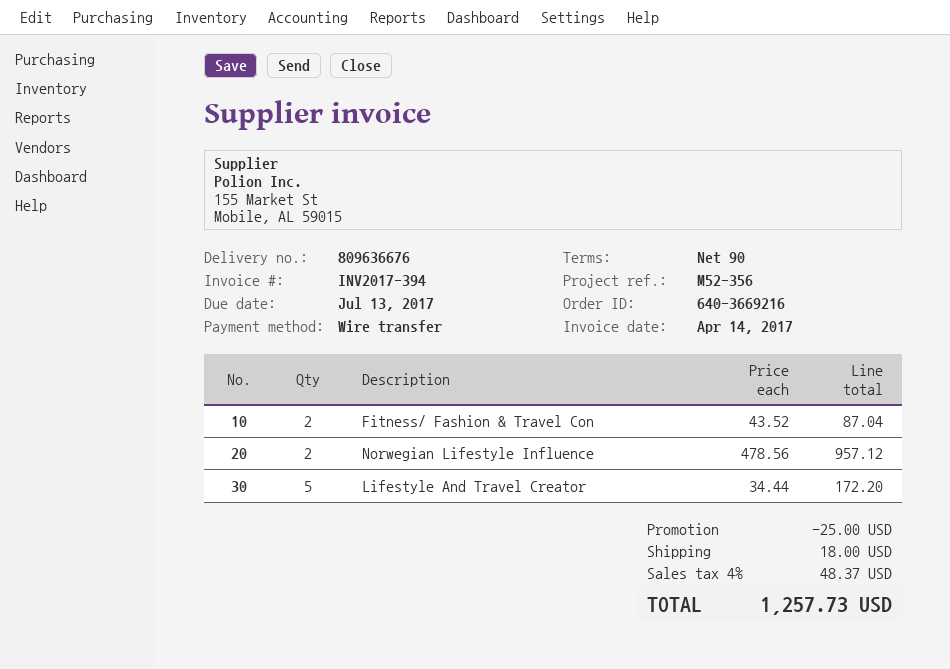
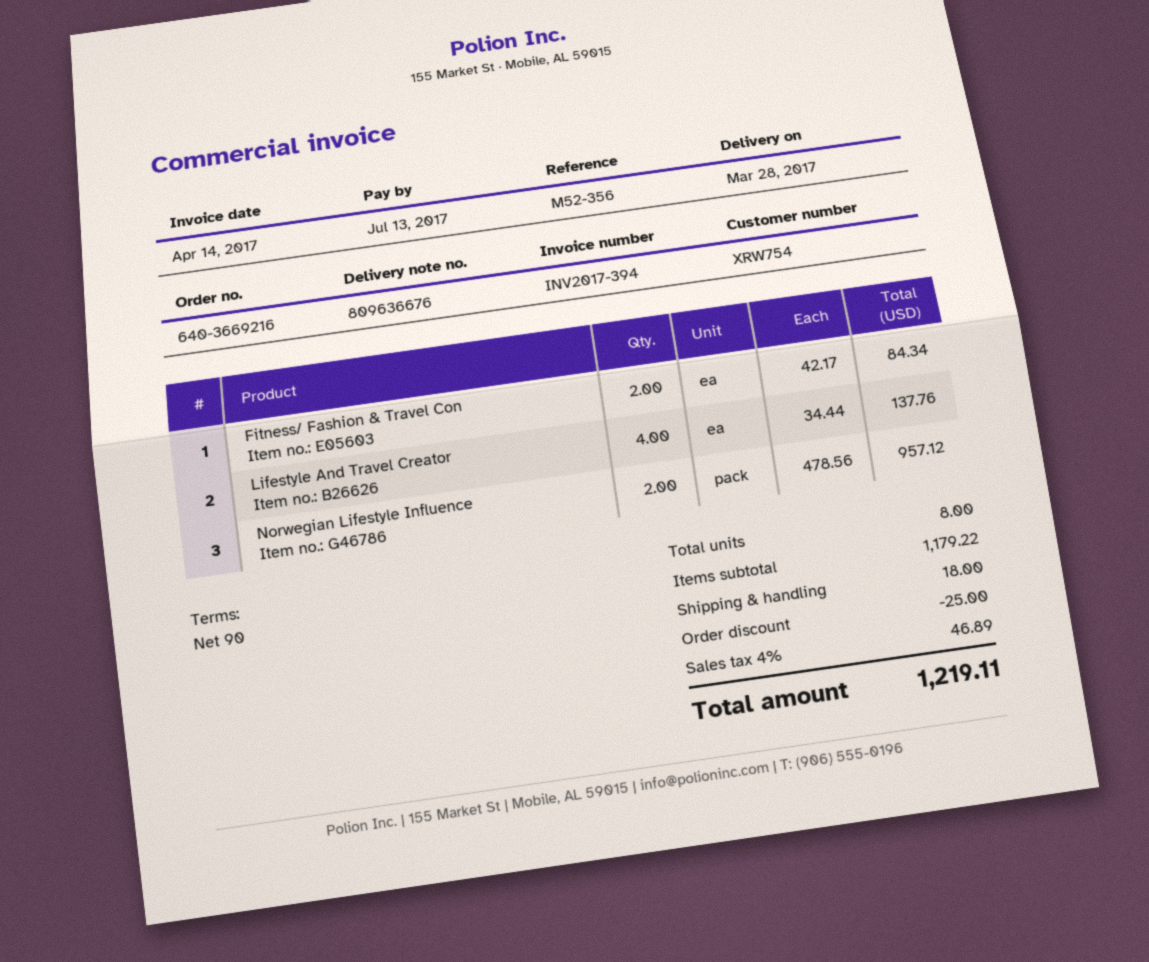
Fitness/ Fashion & Travel Con: 2 x 43.52 = 87.04 -> 2 x 42.17 = 84.34
Lifestyle And Travel Creator: 5 x 34.44 = 172.20 -> 4 x 34.44 = 137.76
tax: 4% = 48.37 -> 4% = 46.89
total: 1257.73 -> 1219.11

